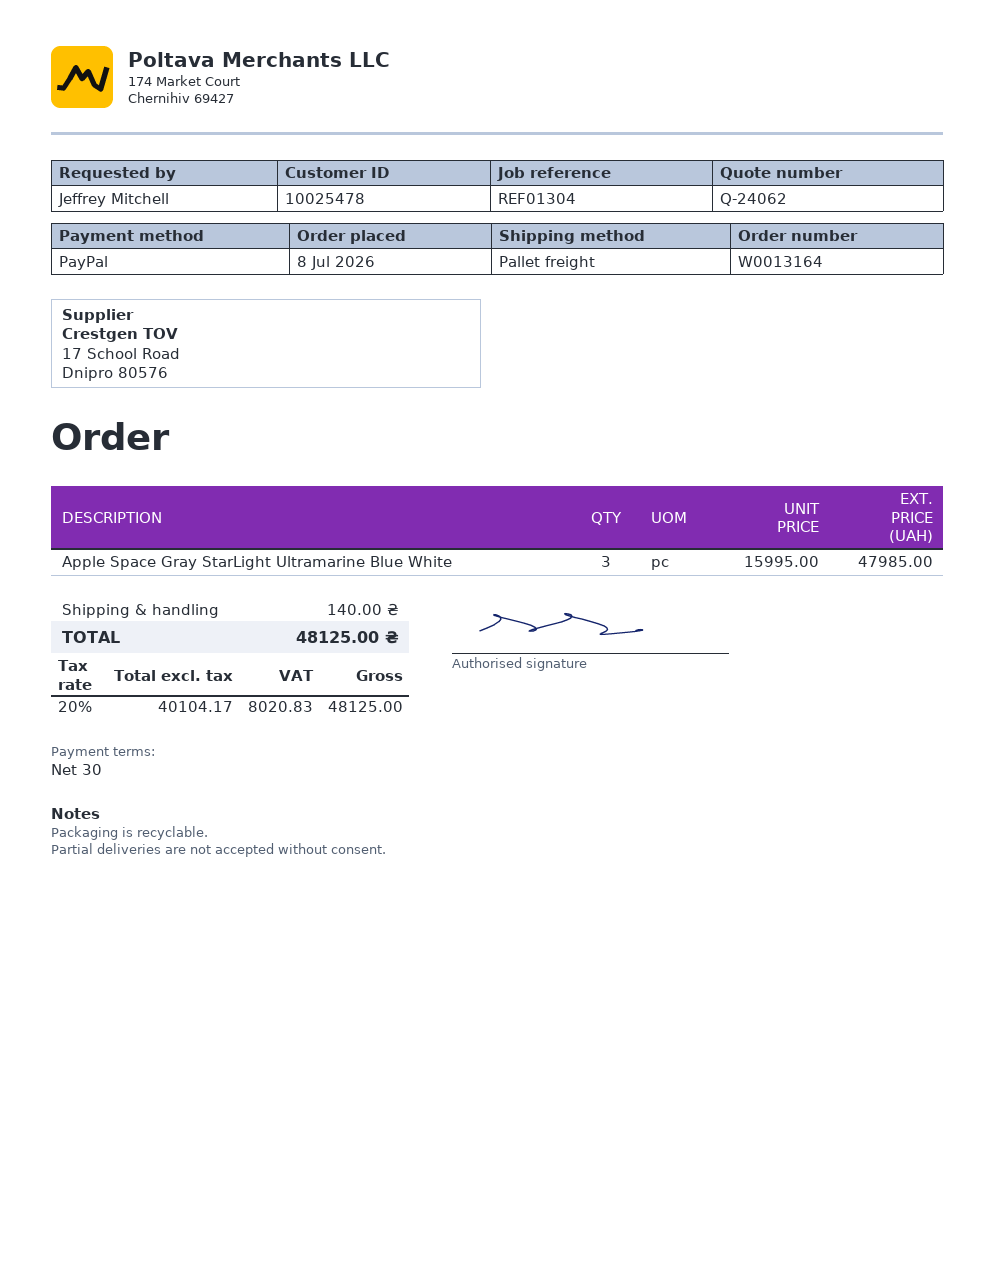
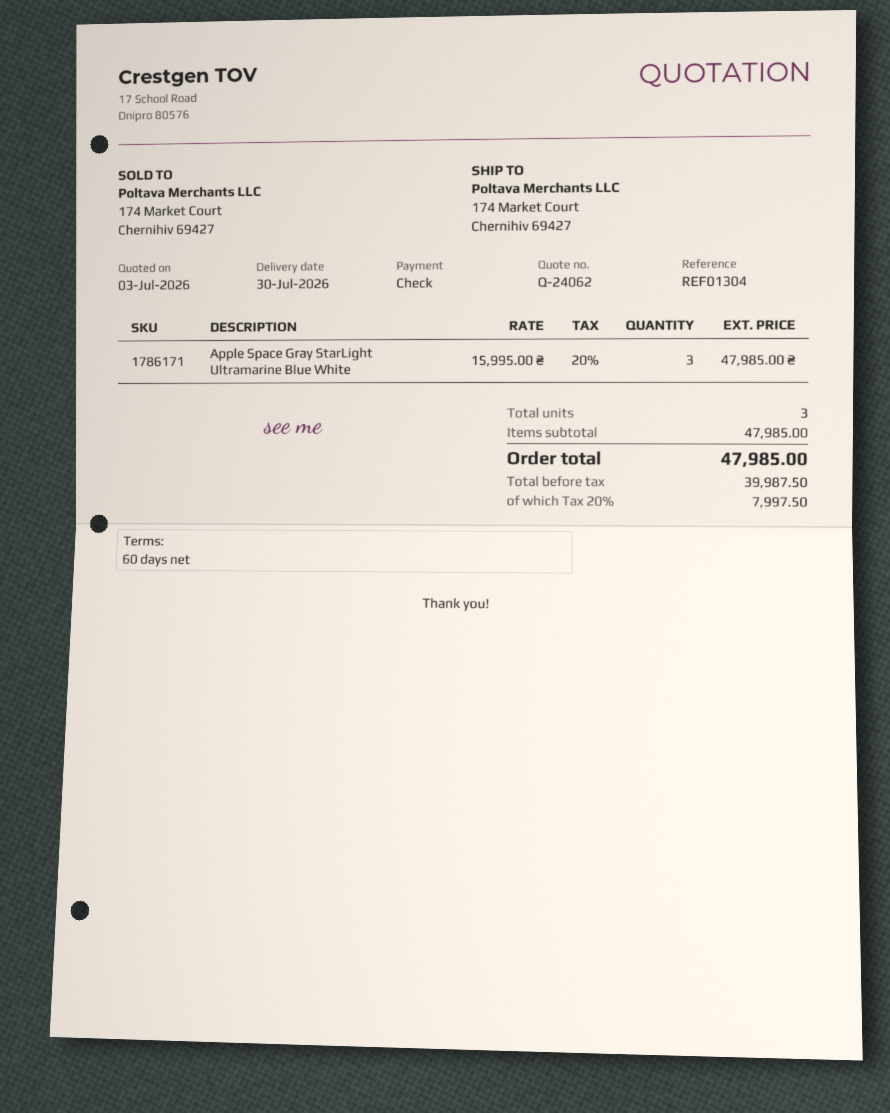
payment terms: 30 days -> 60 days
payment method: PayPal -> cheque
shipping: 140.00 -> none
net: 40104.17 -> 39987.50
tax: 20% = 8020.83 -> 20% = 7997.50
total: 48125.00 -> 47985.00

